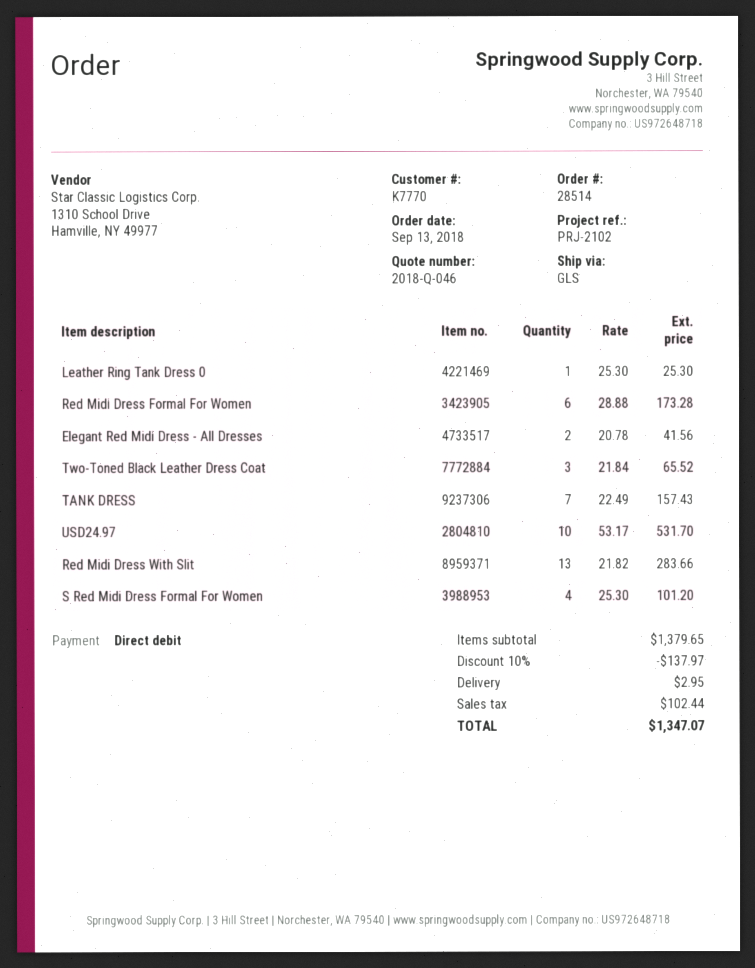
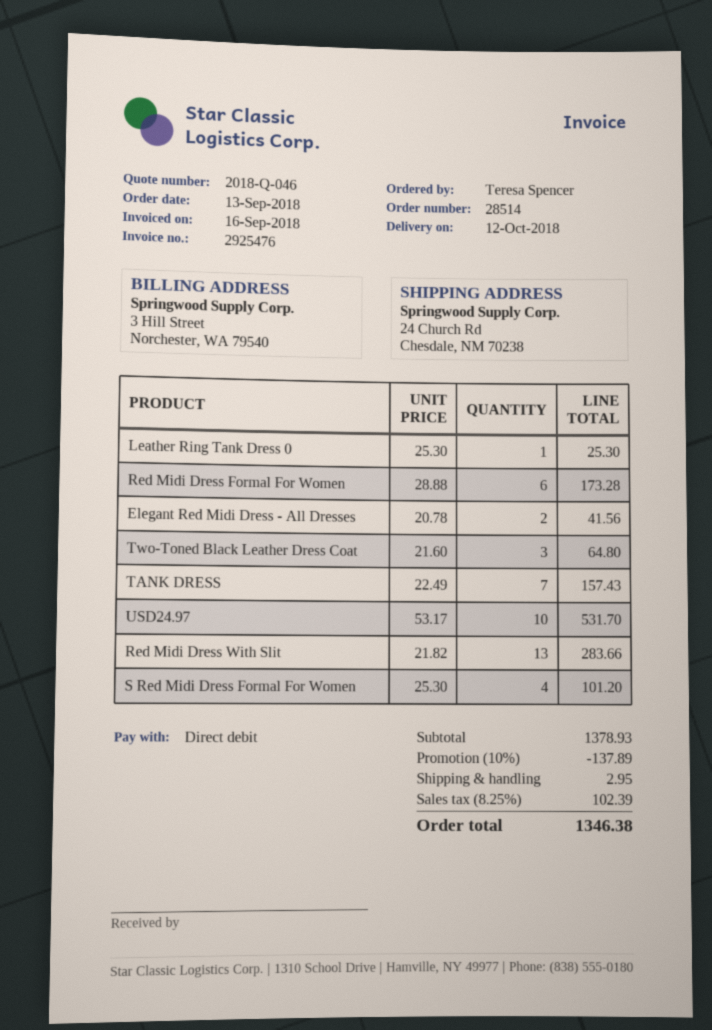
Two-Toned Black Leather Dress Coat: 3 x 21.84 = 65.52 -> 3 x 21.60 = 64.80
subtotal: 1379.65 -> 1378.93
discount: 10% = 137.97 -> 10% = 137.89
tax: 102.44 -> 102.39
total: 1347.07 -> 1346.38

